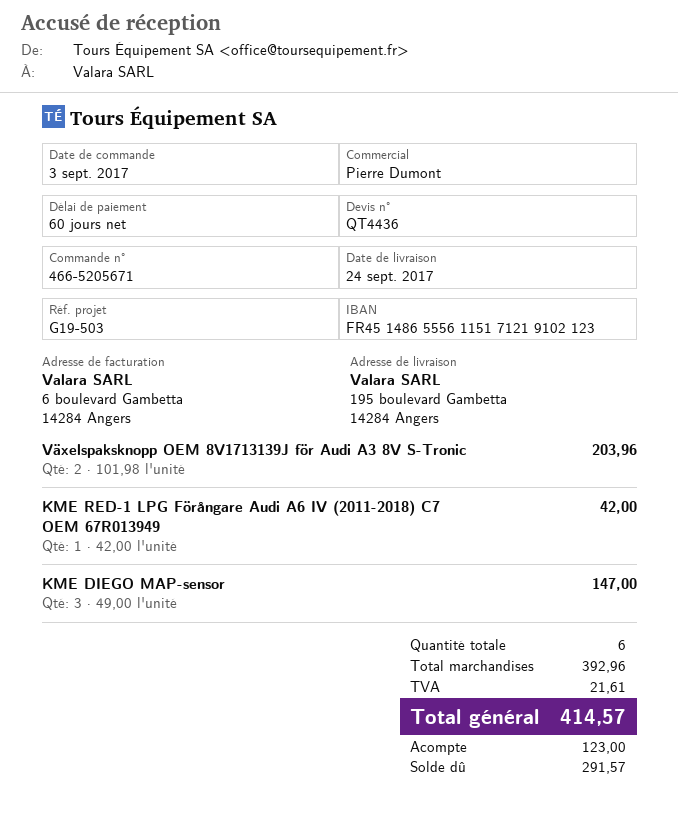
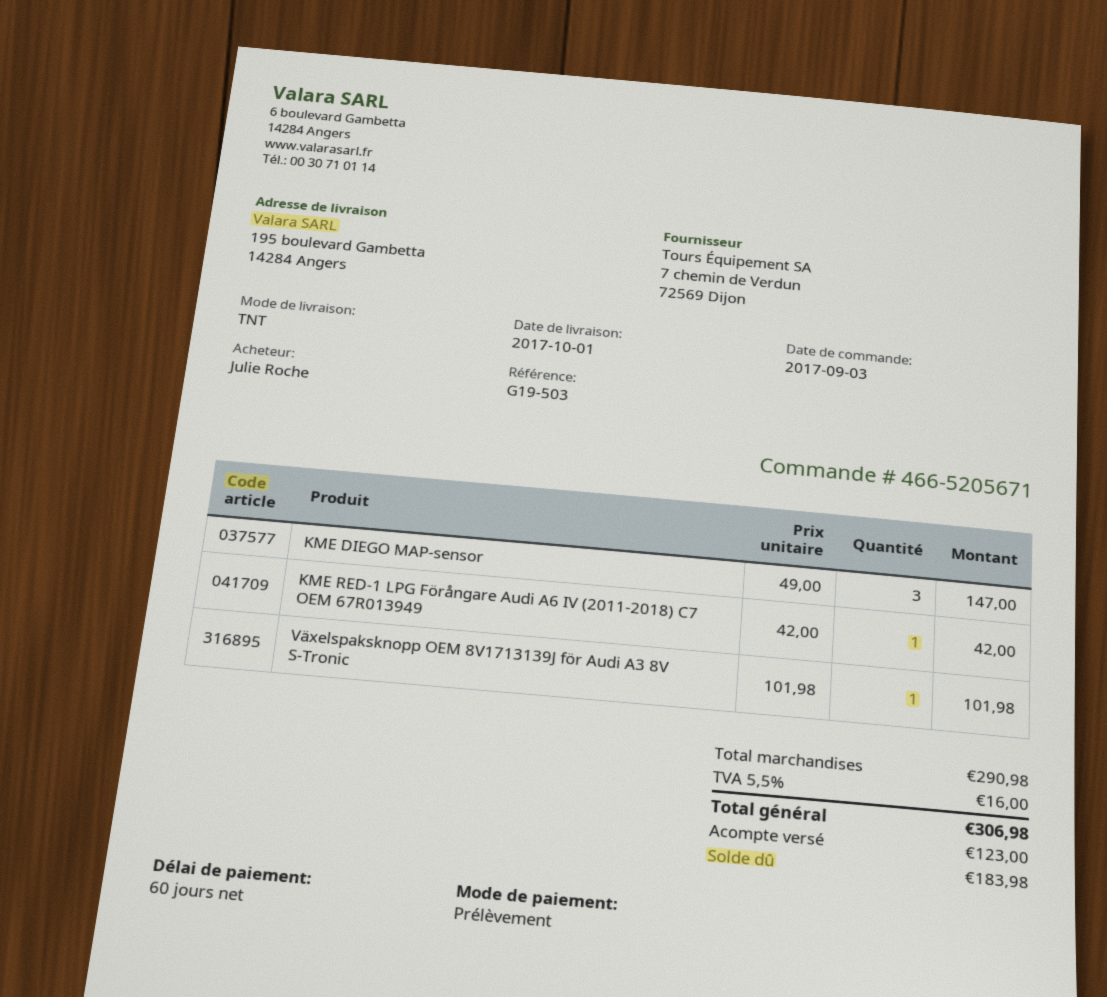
delivery date: 2017-09-24 -> 2017-10-01
Växelspaksknopp OEM 8V1713139J för Audi A3 8V S-Tronic: 2 x 101.98 = 203.96 -> 1 x 101.98 = 101.98
subtotal: 392.96 -> 290.98
tax: 21.61 -> 16.00
total: 414.57 -> 306.98
balance: 291.57 -> 183.98

